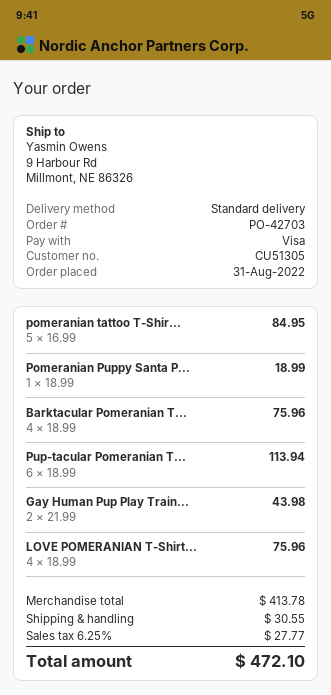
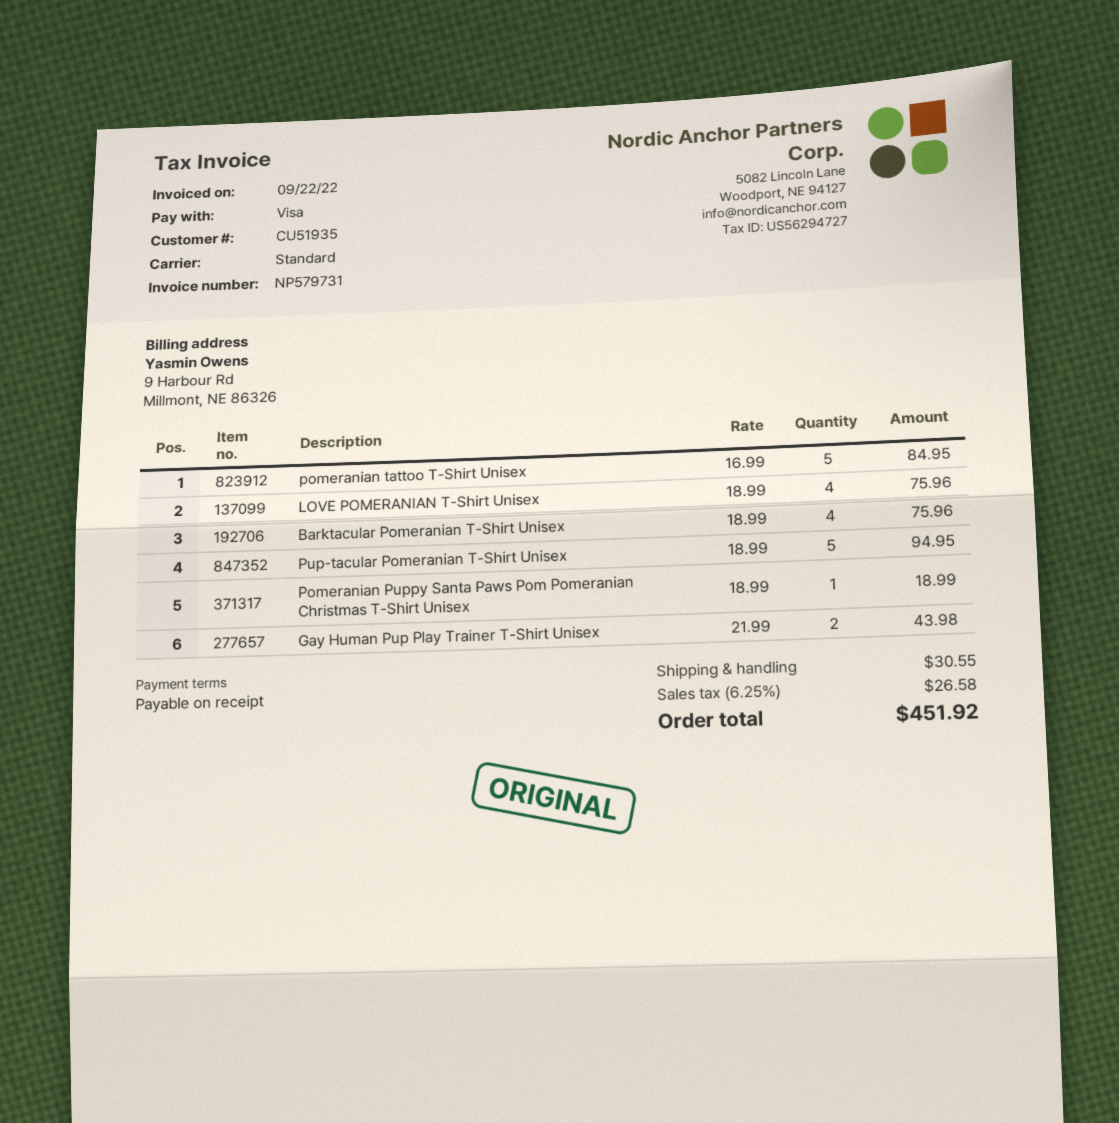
customer number: CU51305 -> CU51935
Pup-tacular Pomeranian T...: 6 x 18.99 = 113.94 -> 5 x 18.99 = 94.95
tax: 6.25% = 27.77 -> 6.25% = 26.58
total: 472.10 -> 451.92

